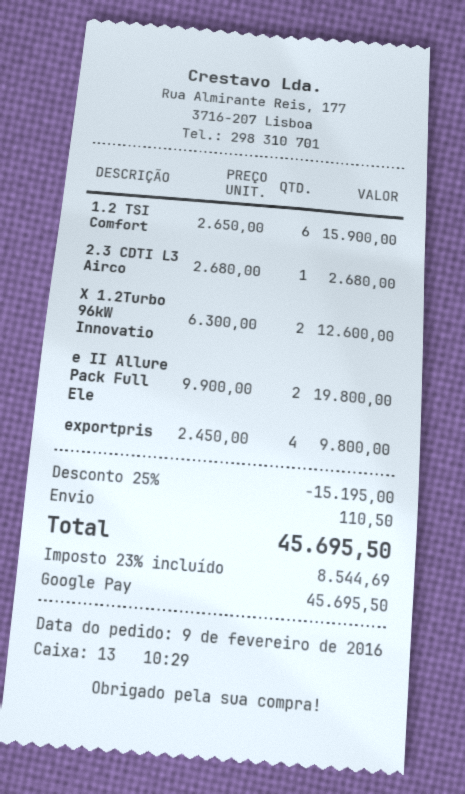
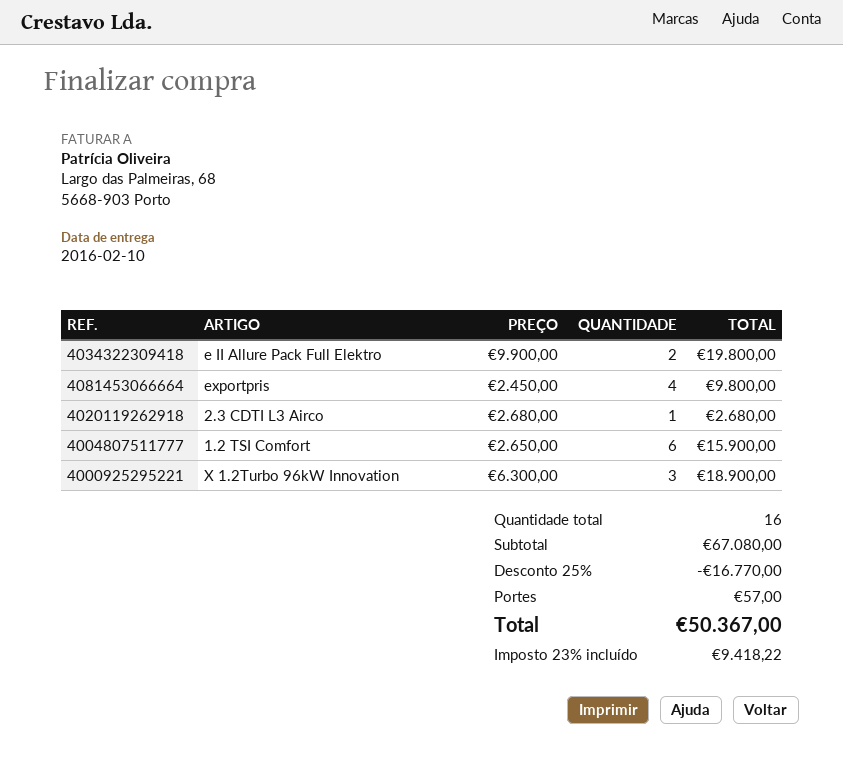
X 1.2Turbo 96kW Innovatio: 2 x 6300.00 = 12600.00 -> 3 x 6300.00 = 18900.00
discount: 25% = 15195.00 -> 25% = 16770.00
shipping: 110.50 -> 57.00
tax: 23% = 8544.69 -> 23% = 9418.22
total: 45695.50 -> 50367.00

